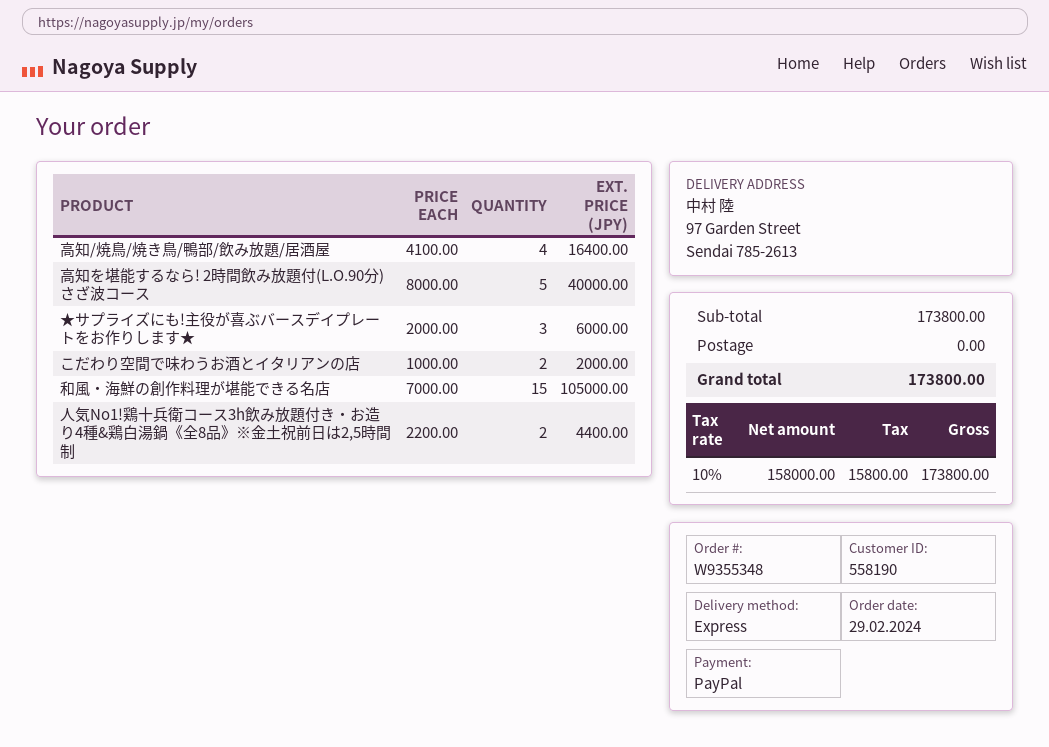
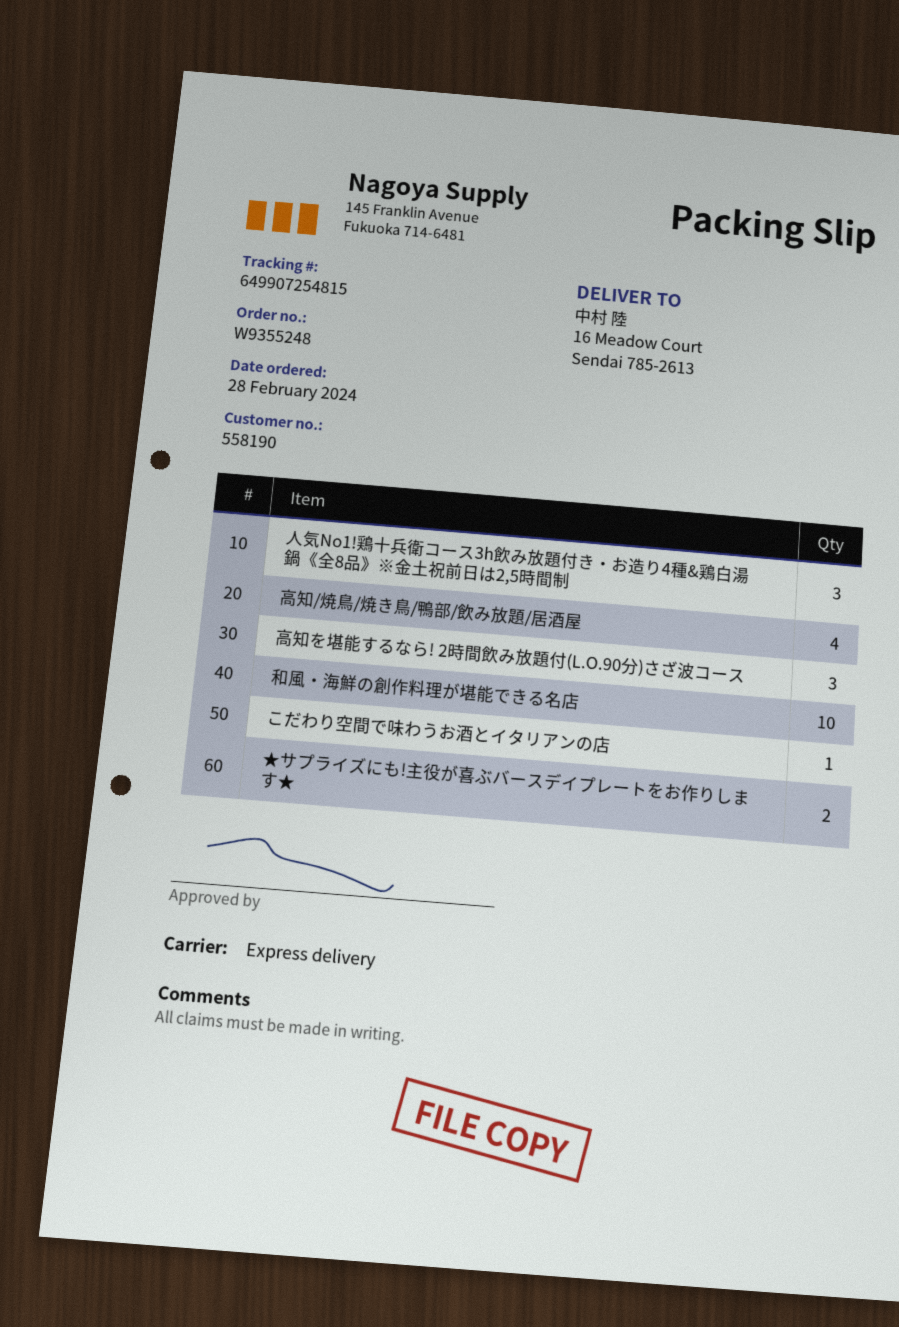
order number: W9355348 -> W9355248
order date: 2024-02-29 -> 2024-02-28
ship to: 97 Garden Street, Sendai 785-2613 -> 16 Meadow Court, Sendai 785-2613
高知を堪能するなら! 2時間飲み放題付(L.O.90分)さざ波コース: 5 -> 3
★サプライズにも!主役が喜ぶバースデイプレートをお作りします★: 3 -> 2
こだわり空間で味わうお酒とイタリアンの店: 2 -> 1
和風・海鮮の創作料理が堪能できる名店: 15 -> 10
人気No1!鶏十兵衛コース3h飲み放題付き・お造り4種&鶏白湯鍋《全8品》※金土祝前日は2,5時間制: 2 -> 3

